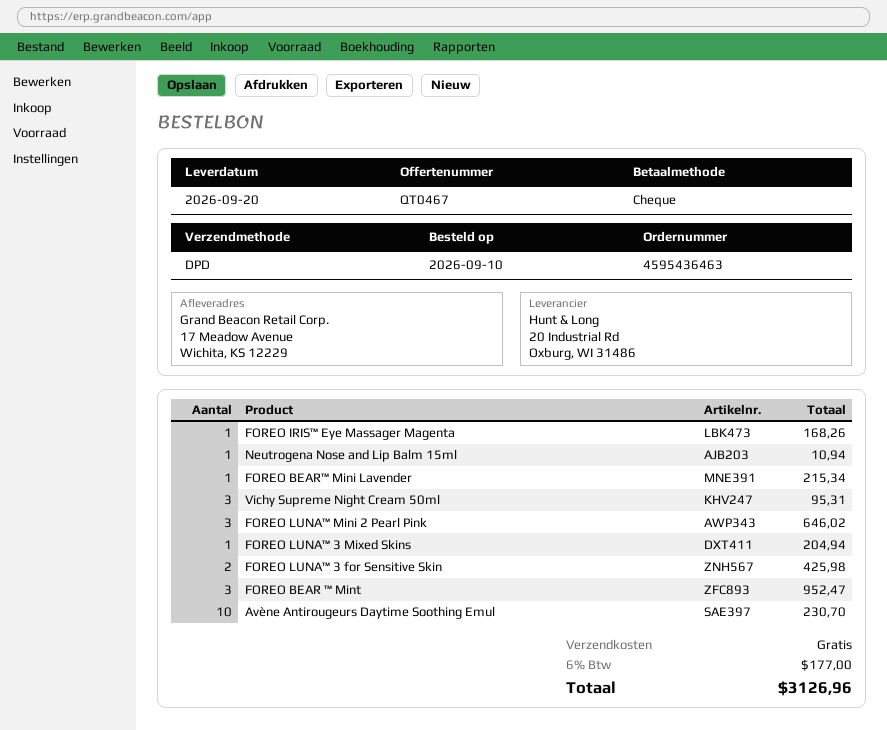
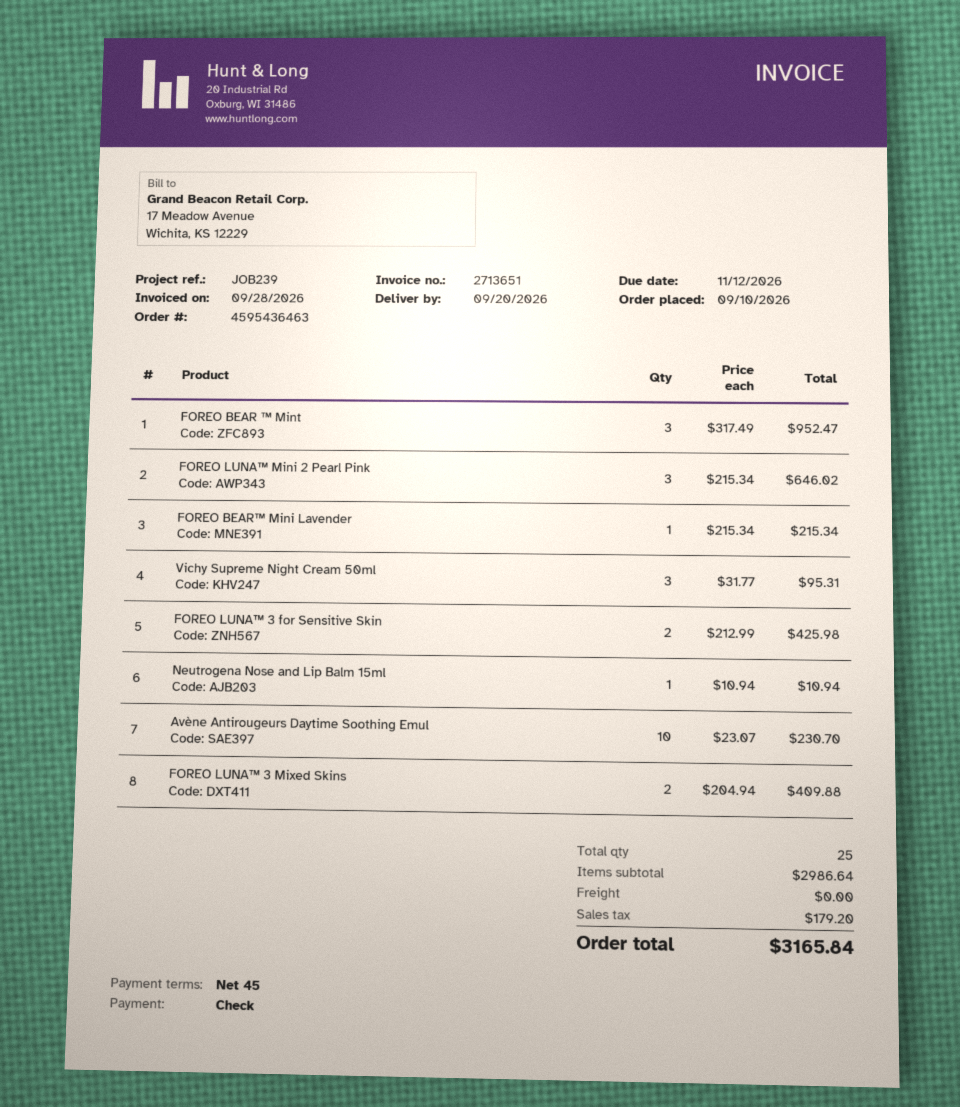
FOREO IRIS™ Eye Massager Magenta: 1 for 168.26 -> none
FOREO LUNA™ 3 Mixed Skins: 1 for 204.94 -> 2 for 409.88
tax: 177.00 -> 179.20
total: 3126.96 -> 3165.84

